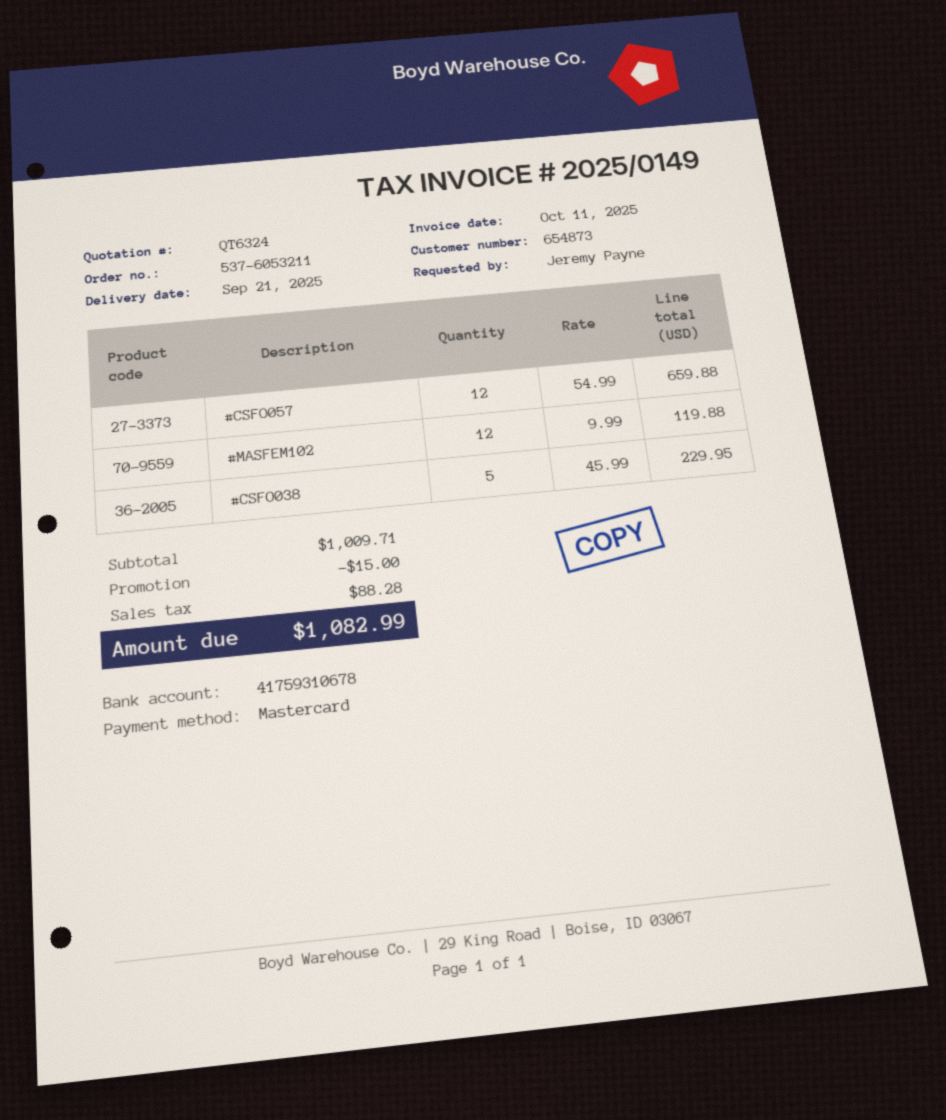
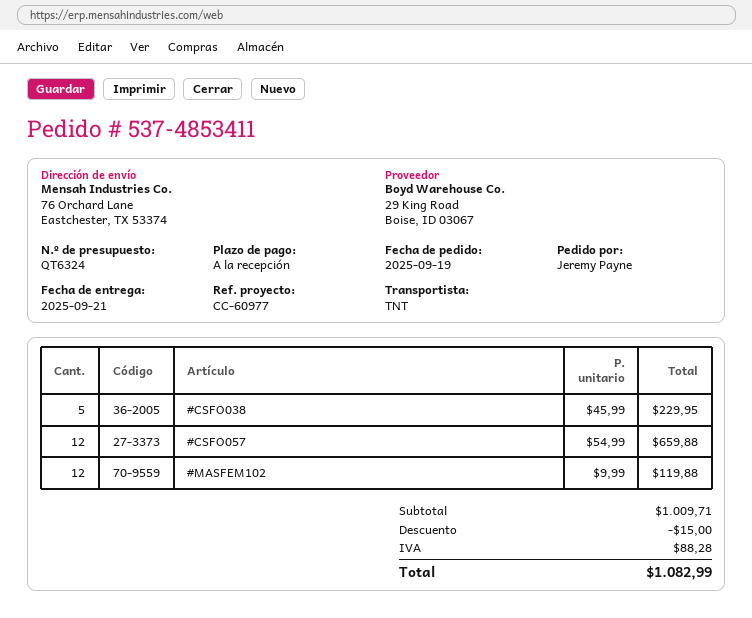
order number: 537-6053211 -> 537-4853411

